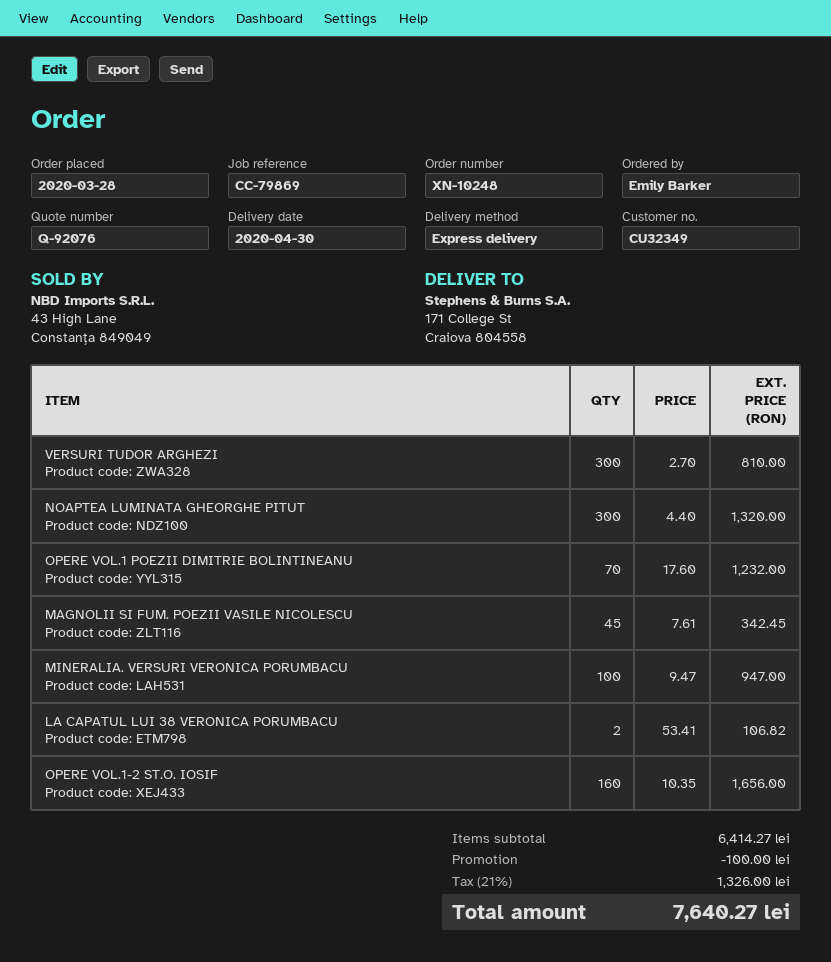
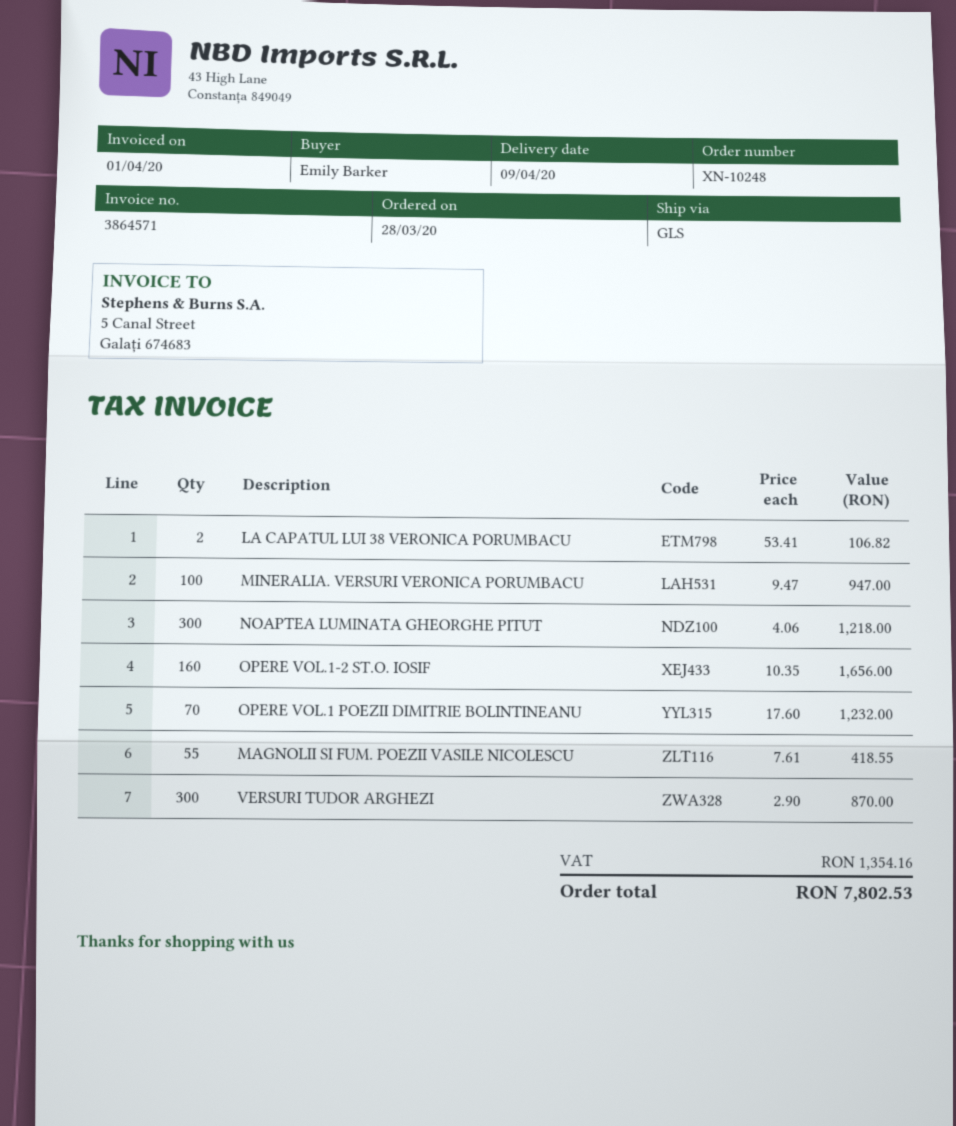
delivery date: 2020-04-30 -> 2020-04-09
shipping method: express -> GLS
VERSURI TUDOR ARGHEZI: 300 x 2.70 = 810.00 -> 300 x 2.90 = 870.00
NOAPTEA LUMINATA GHEORGHE PITUT: 300 x 4.40 = 1320.00 -> 300 x 4.06 = 1218.00
MAGNOLII SI FUM. POEZII VASILE NICOLESCU: 45 x 7.61 = 342.45 -> 55 x 7.61 = 418.55
discount: 100.00 -> none
tax: 1326.00 -> 1354.16
total: 7640.27 -> 7802.53

